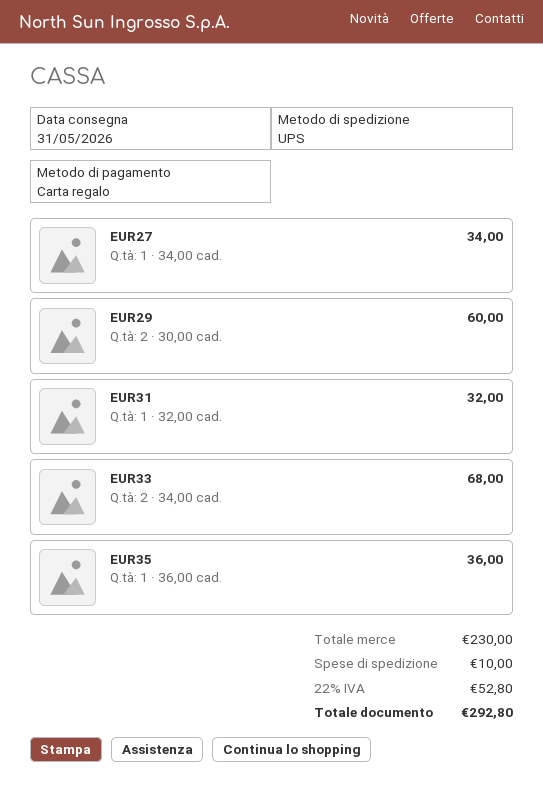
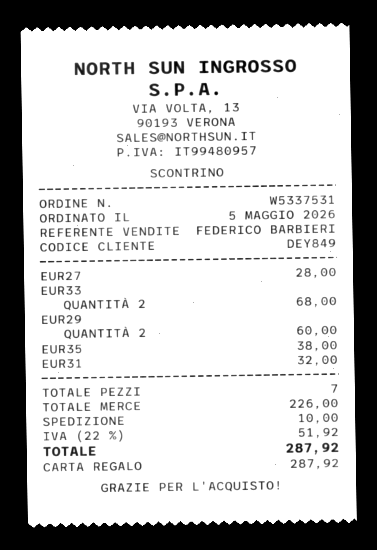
EUR27: 1 for 34.00 -> 1 for 28.00
EUR35: 1 for 36.00 -> 1 for 38.00
subtotal: 230.00 -> 226.00
tax: 22% = 52.80 -> 22% = 51.92
total: 292.80 -> 287.92

